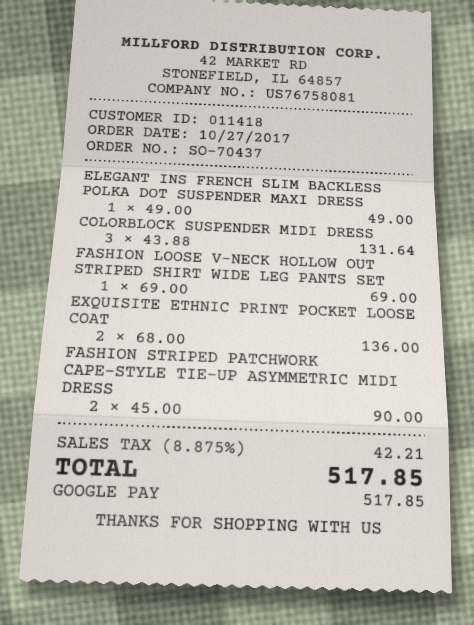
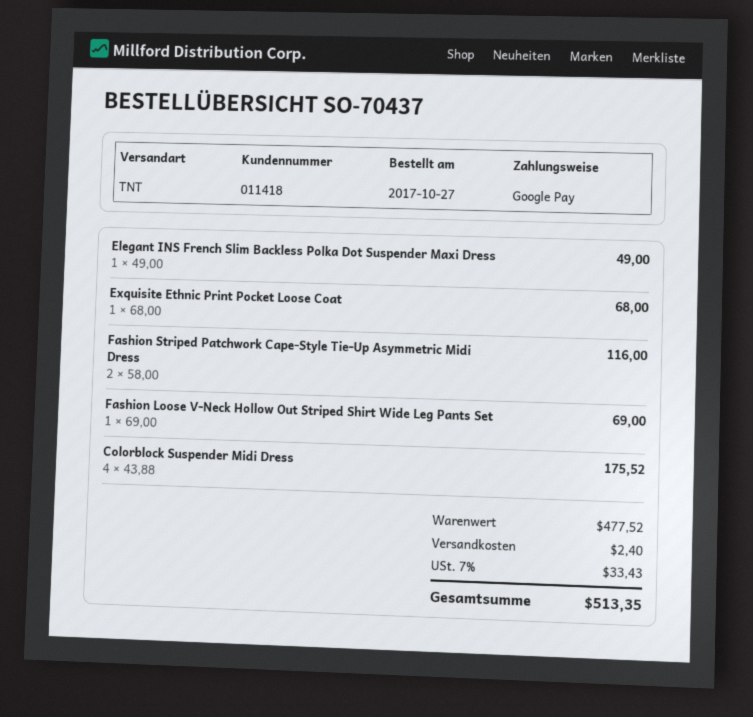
COLORBLOCK SUSPENDER MIDI DRESS: 3 x 43.88 = 131.64 -> 4 x 43.88 = 175.52
EXQUISITE ETHNIC PRINT POCKET LOOSE COAT: 2 x 68.00 = 136.00 -> 1 x 68.00 = 68.00
FASHION STRIPED PATCHWORK CAPE-STYLE TIE-UP ASYMMETRIC MIDI DRESS: 2 x 45.00 = 90.00 -> 2 x 58.00 = 116.00
shipping: none -> 2.40
tax: 8.875% = 42.21 -> 7% = 33.43
total: 517.85 -> 513.35

